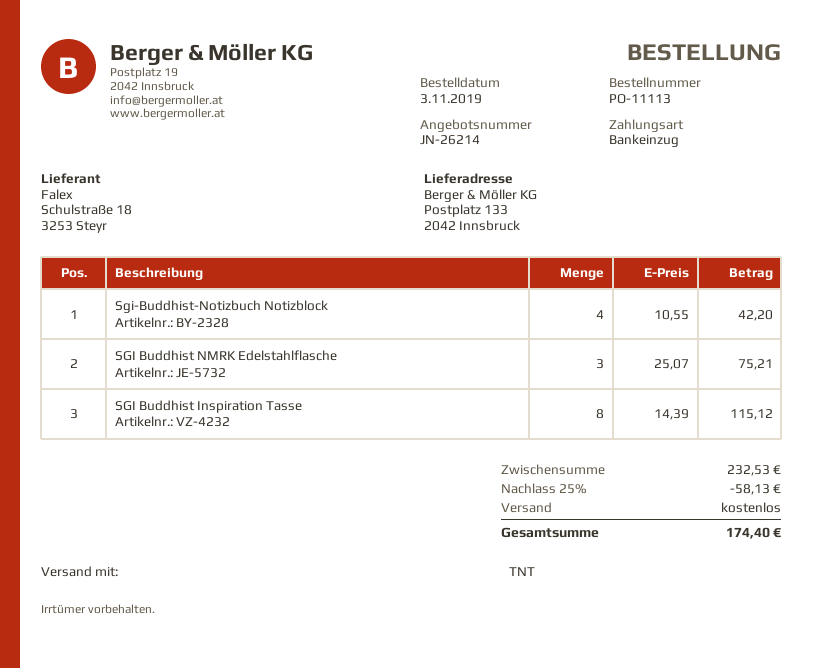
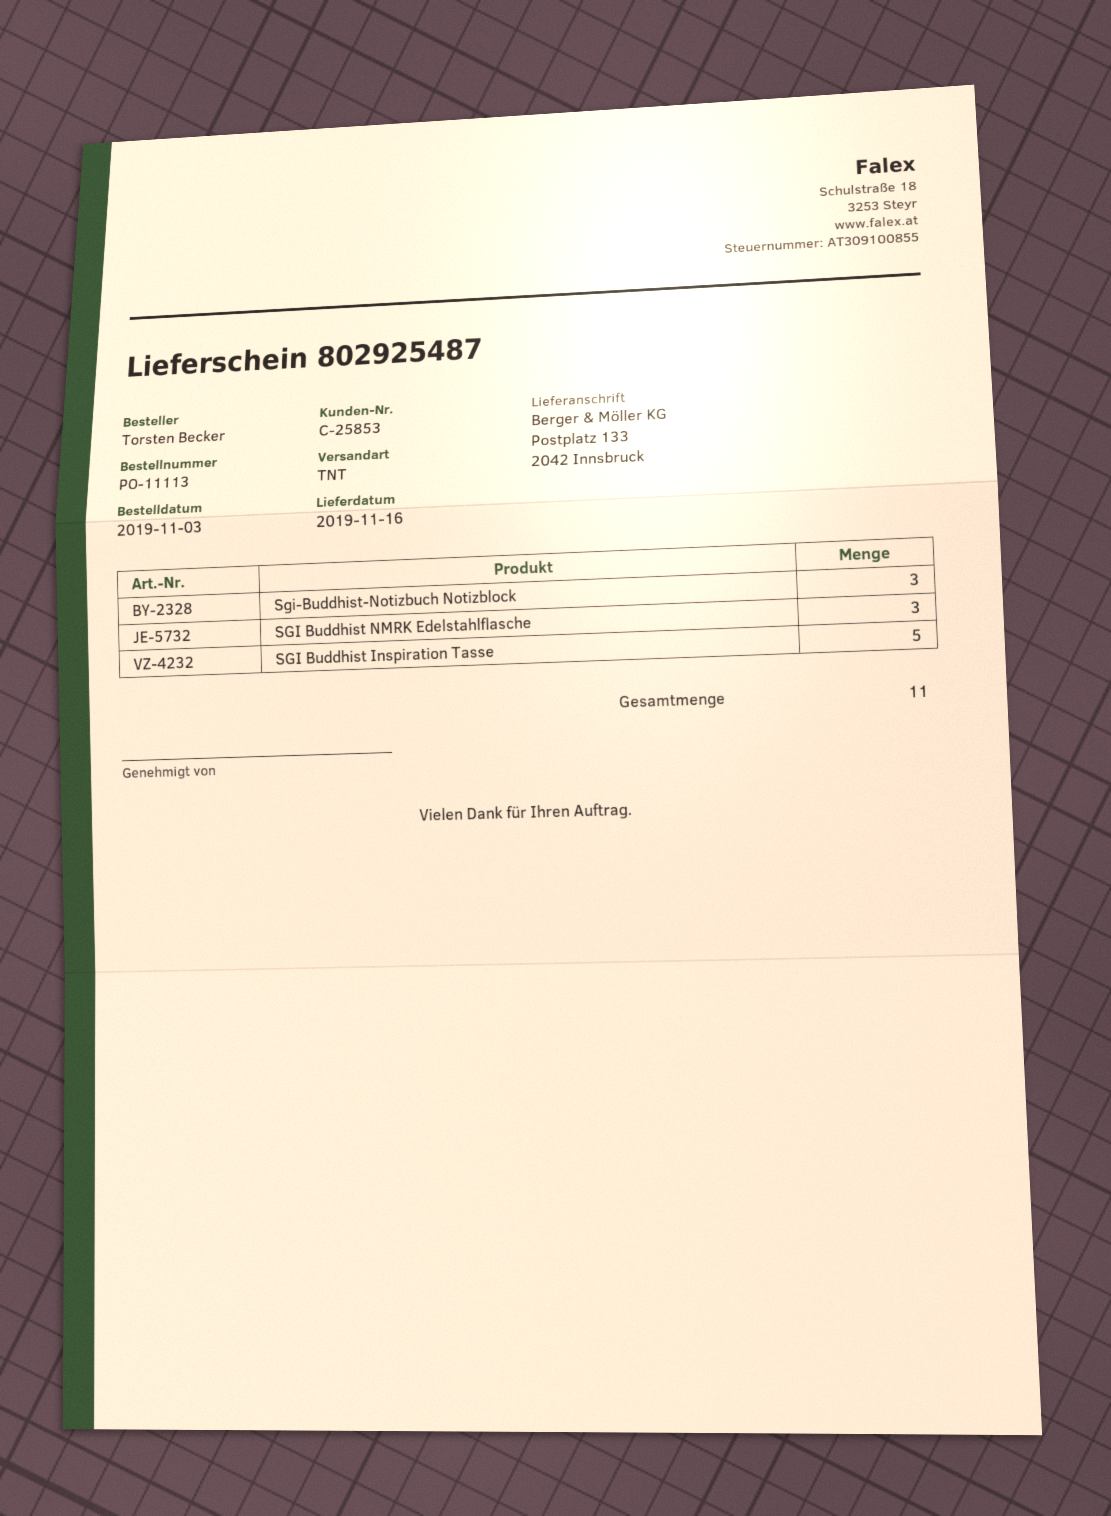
Sgi-Buddhist-Notizbuch Notizblock: 4 -> 3
SGI Buddhist Inspiration Tasse: 8 -> 5

